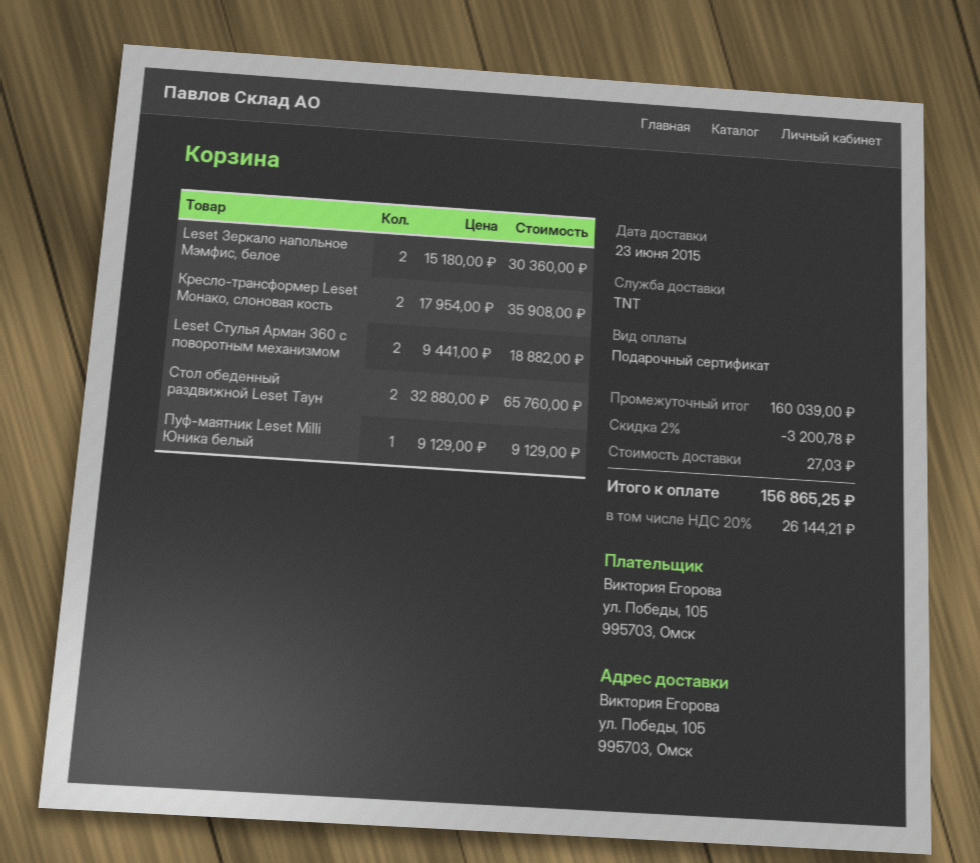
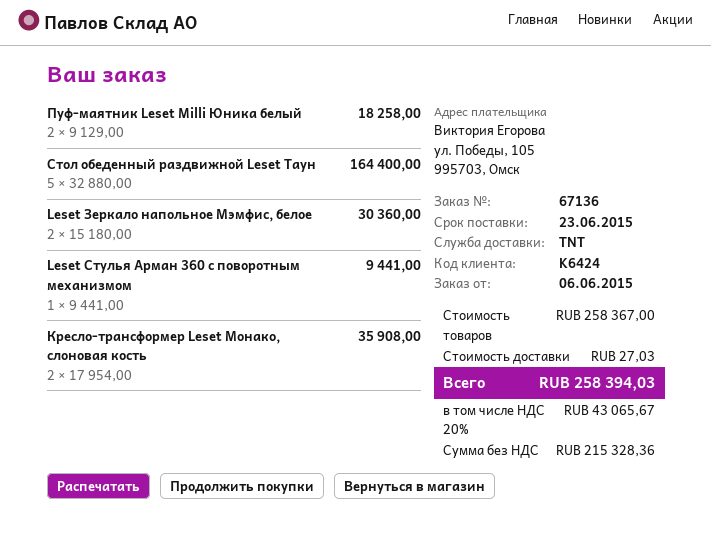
Leset Стулья Арман 360 с поворотным механизмом: 2 x 9441.00 = 18882.00 -> 1 x 9441.00 = 9441.00
Стол обеденный раздвижной Leset Таун: 2 x 32880.00 = 65760.00 -> 5 x 32880.00 = 164400.00
Пуф-маятник Leset Milli Юника белый: 1 x 9129.00 = 9129.00 -> 2 x 9129.00 = 18258.00
subtotal: 160039.00 -> 258367.00
discount: 2% = 3200.78 -> none
tax: 20% = 26144.21 -> 20% = 43065.67
total: 156865.25 -> 258394.03

